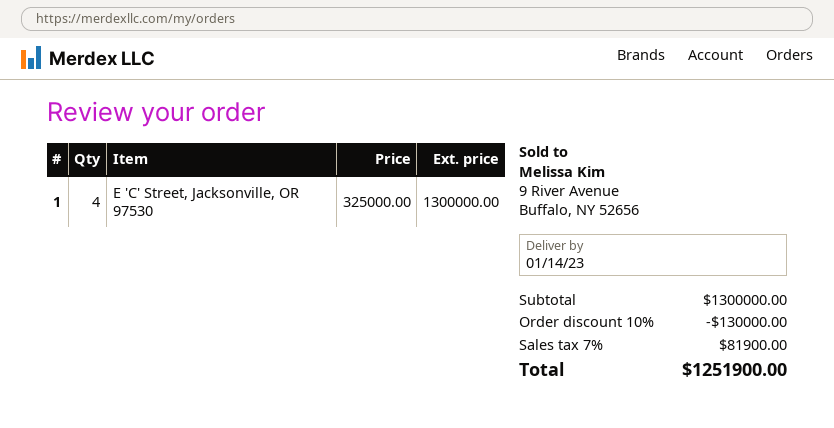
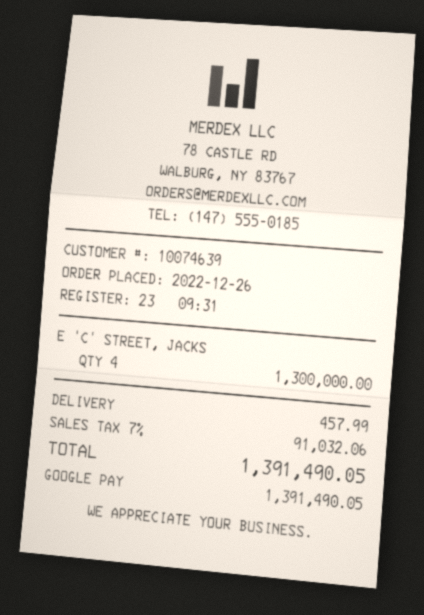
discount: 10% = 130000.00 -> none
shipping: none -> 457.99
tax: 7% = 81900.00 -> 7% = 91032.06
total: 1251900.00 -> 1391490.05

